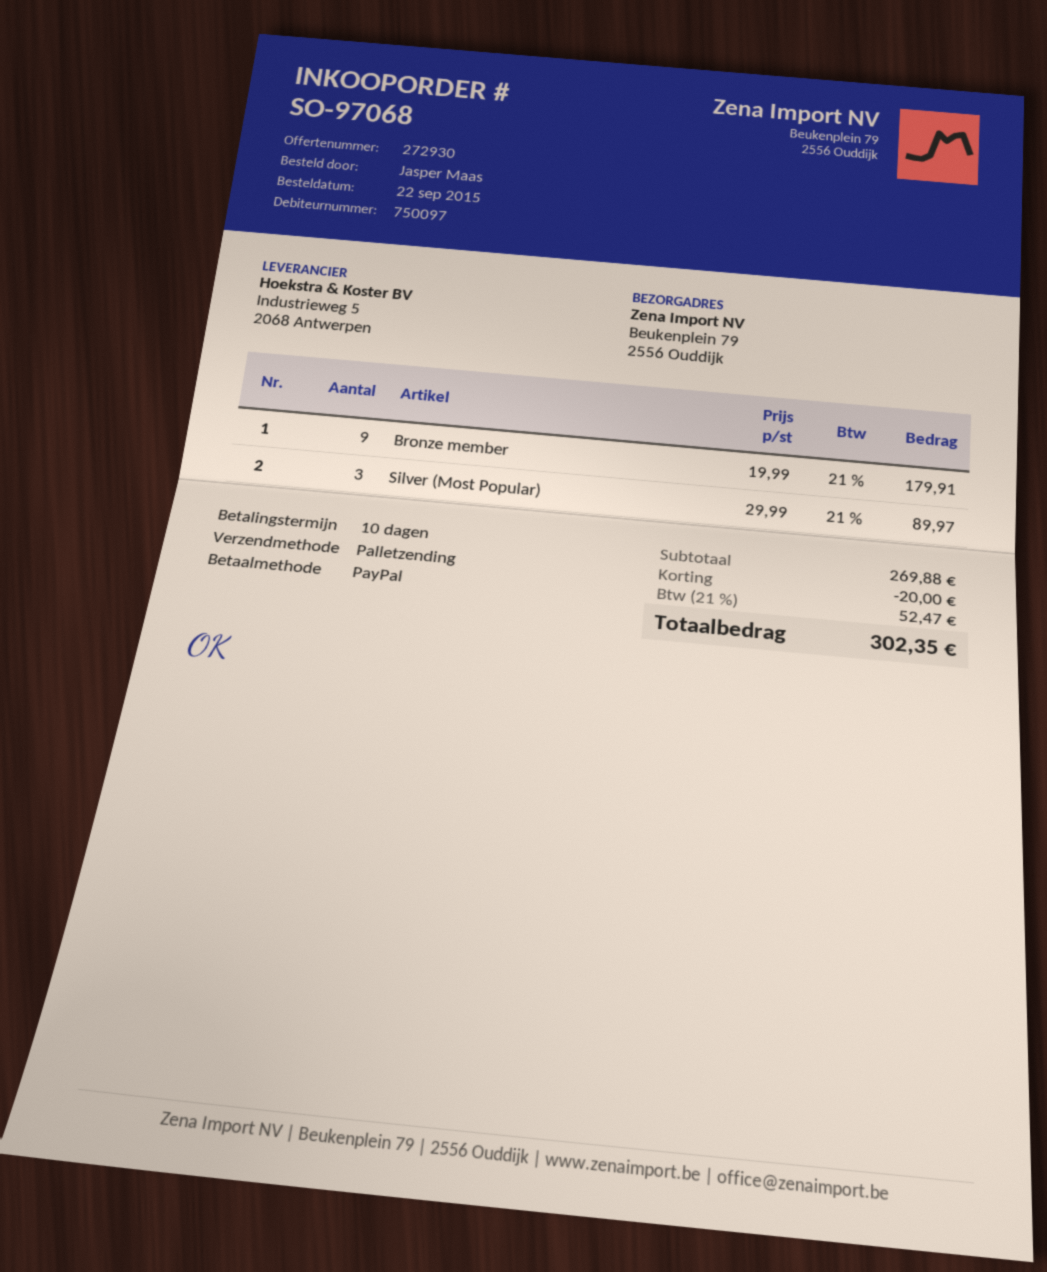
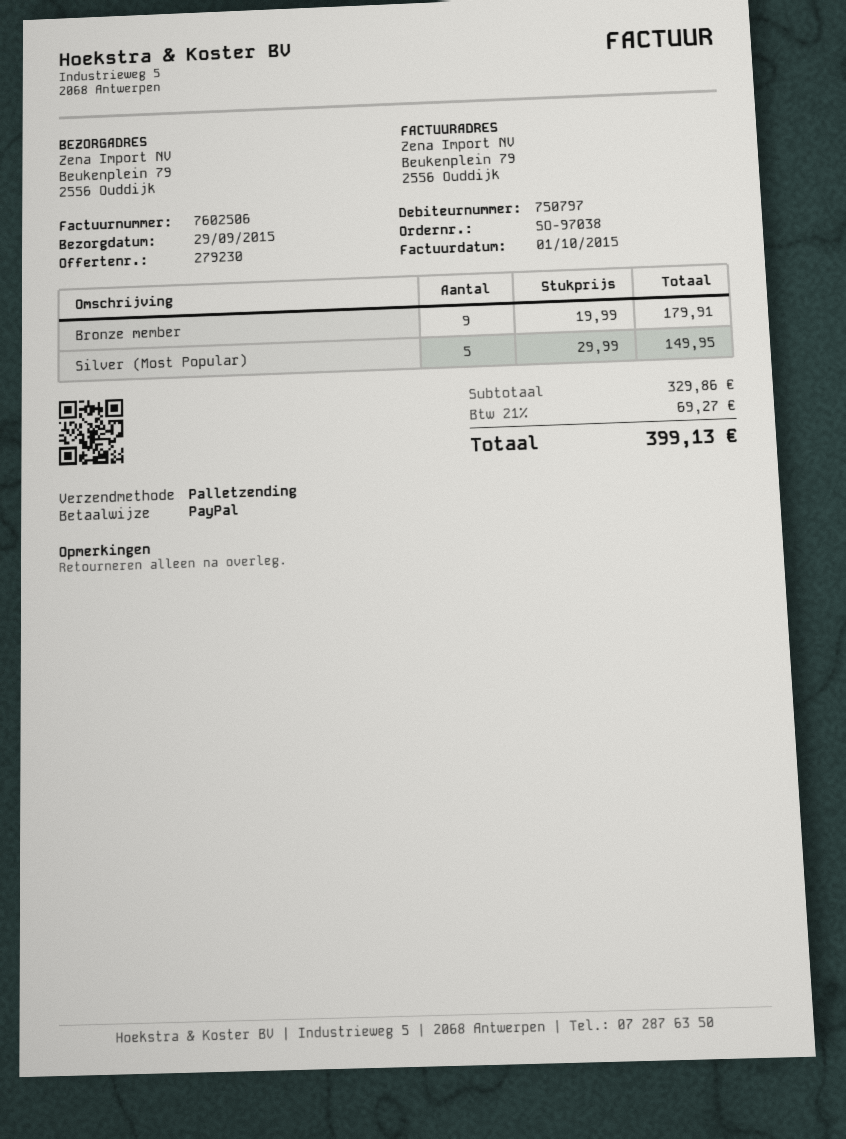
quote number: 272930 -> 279230
order number: SO-97068 -> SO-97038
customer number: 750097 -> 750797
Silver (Most Popular): 3 x 29.99 = 89.97 -> 5 x 29.99 = 149.95
subtotal: 269.88 -> 329.86
discount: 20.00 -> none
tax: 21% = 52.47 -> 21% = 69.27
total: 302.35 -> 399.13

